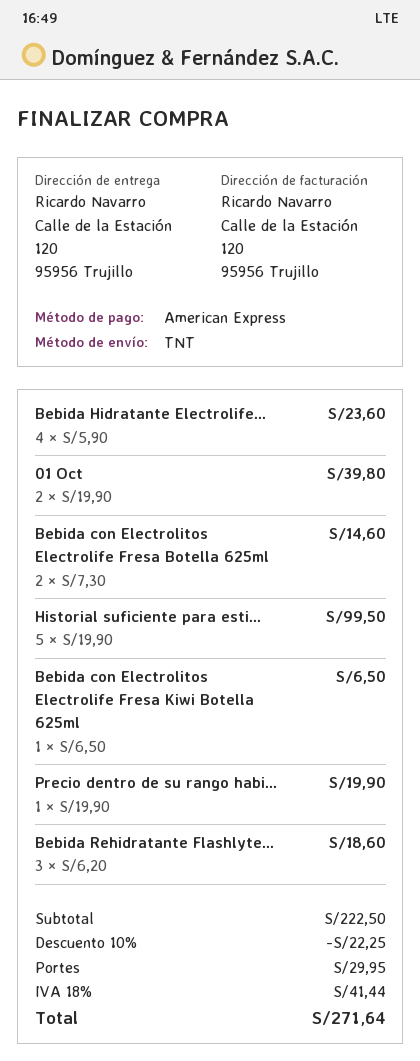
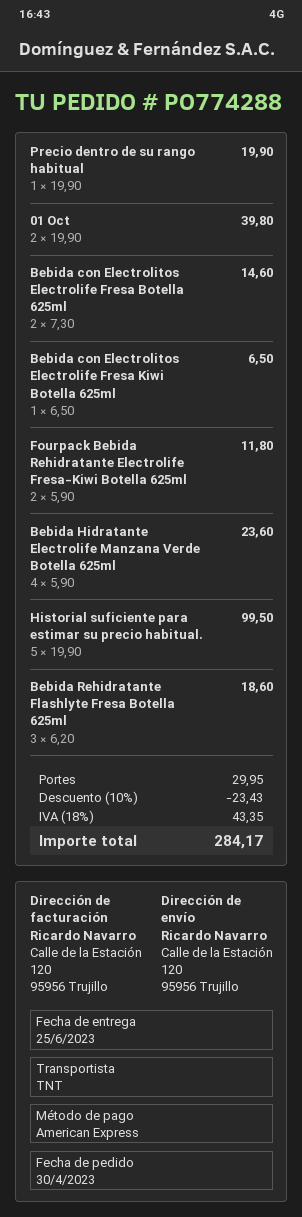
Fourpack Bebida Rehidratante Electrolife Fresa-Kiwi Botella 625ml: none -> 2 x 5.90 = 11.80
discount: 10% = 22.25 -> 10% = 23.43
tax: 18% = 41.44 -> 18% = 43.35
total: 271.64 -> 284.17

